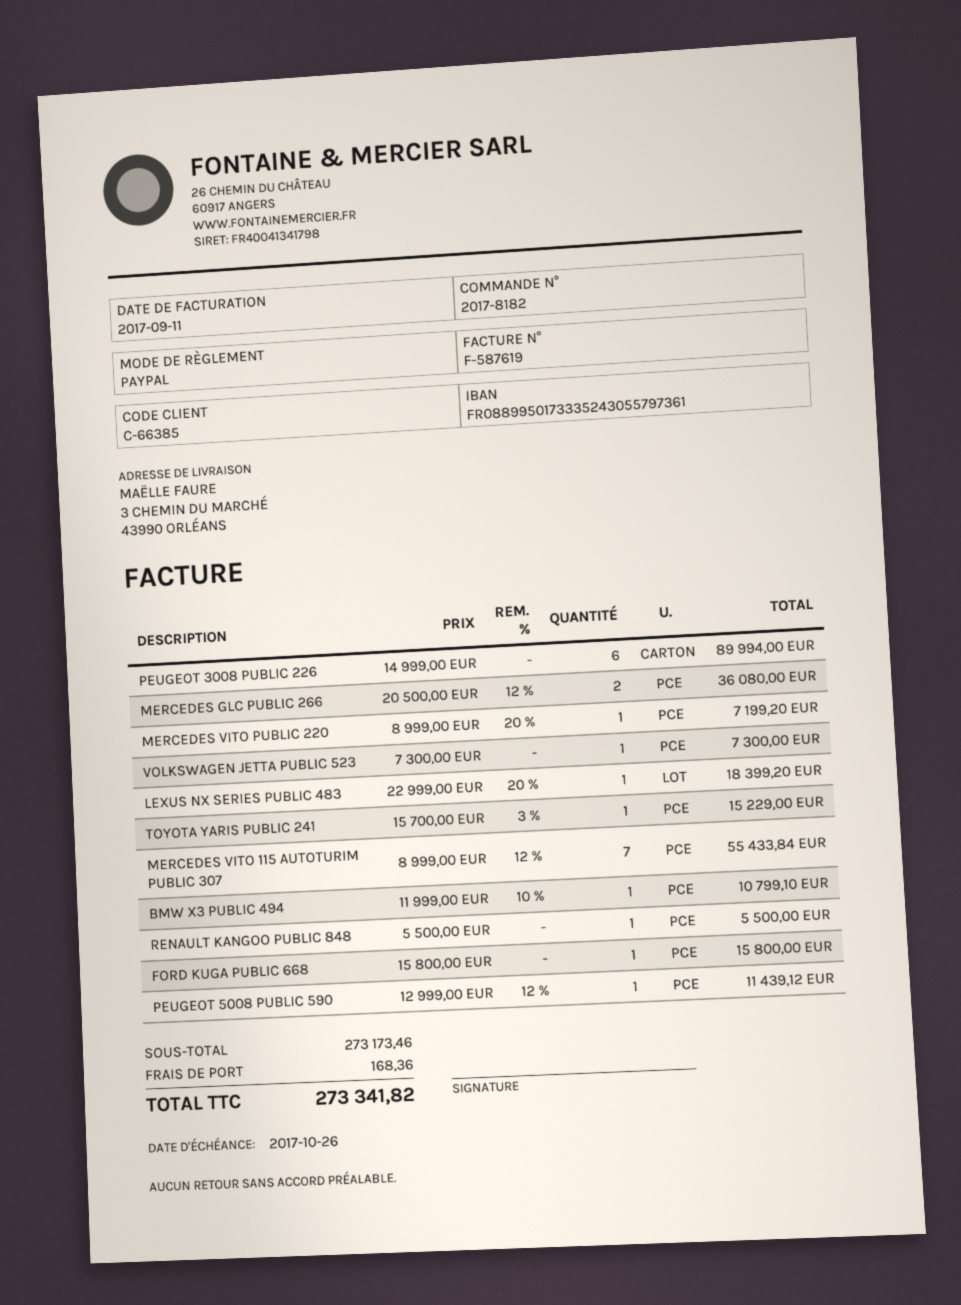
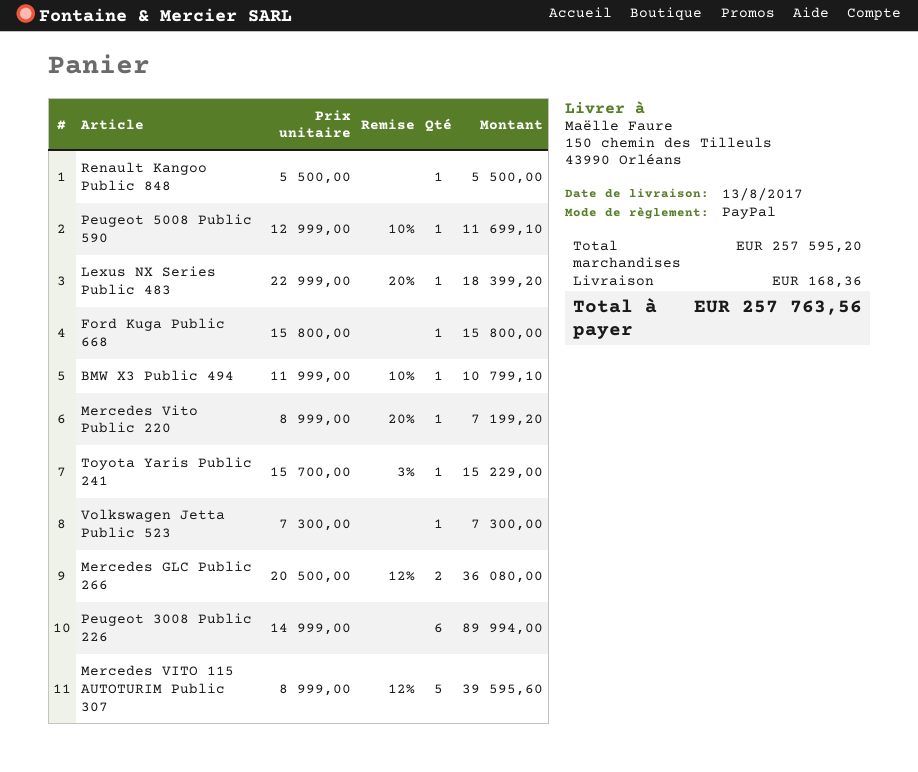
ship to: 3 CHEMIN DU MARCHÉ, 43990 ORLÉANS -> 150 chemin des Tilleuls, 43990 Orléans
MERCEDES VITO 115 AUTOTURIM PUBLIC 307: 7 x 8999.00 - 12% = 55433.84 -> 5 x 8999.00 - 12% = 39595.60
PEUGEOT 5008 PUBLIC 590: 1 x 12999.00 - 12% = 11439.12 -> 1 x 12999.00 - 10% = 11699.10
subtotal: 273173.46 -> 257595.20
total: 273341.82 -> 257763.56

